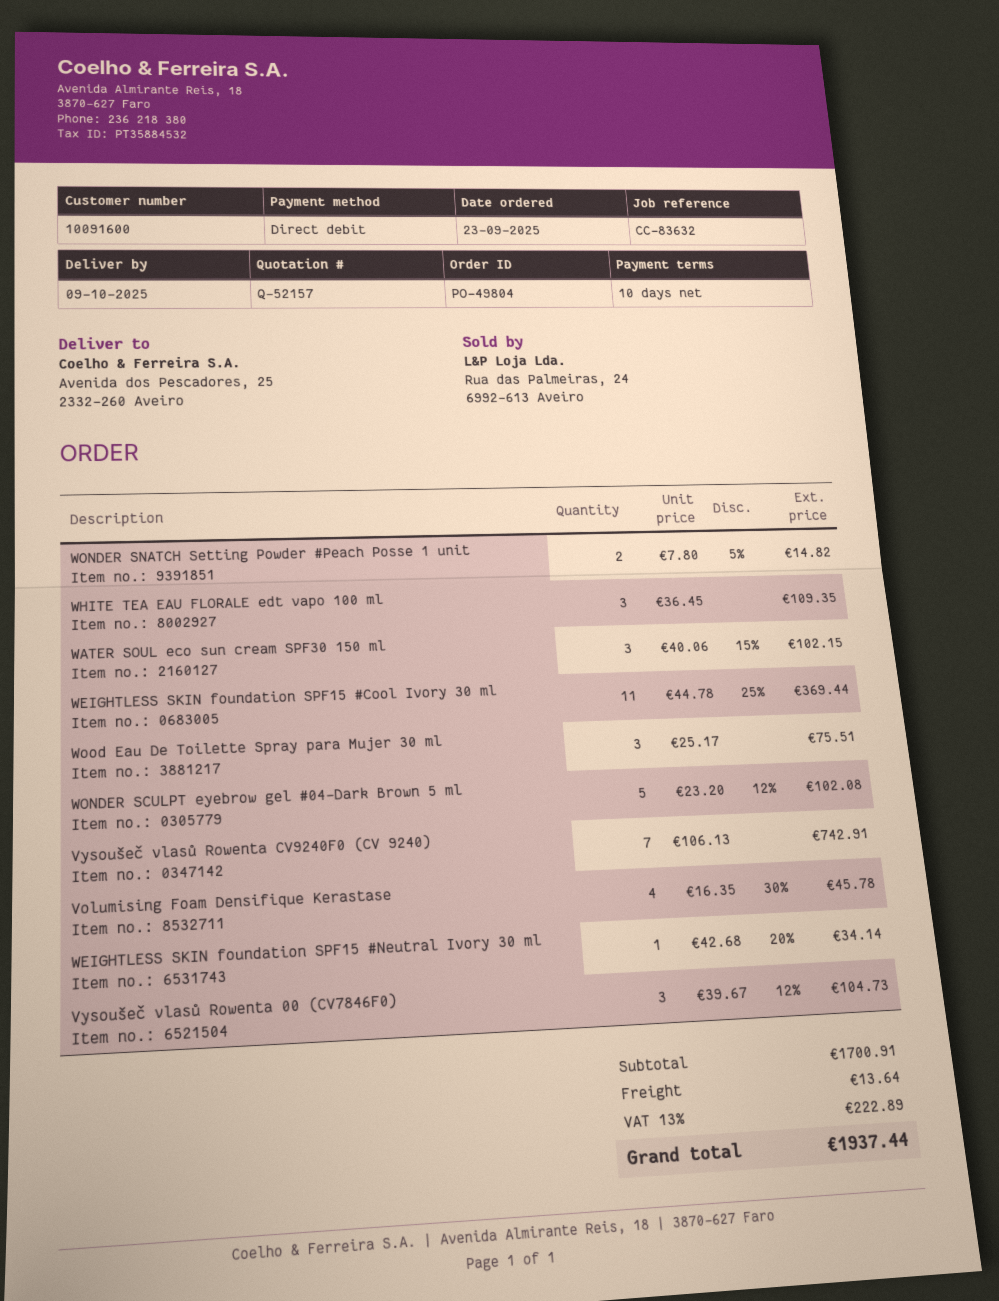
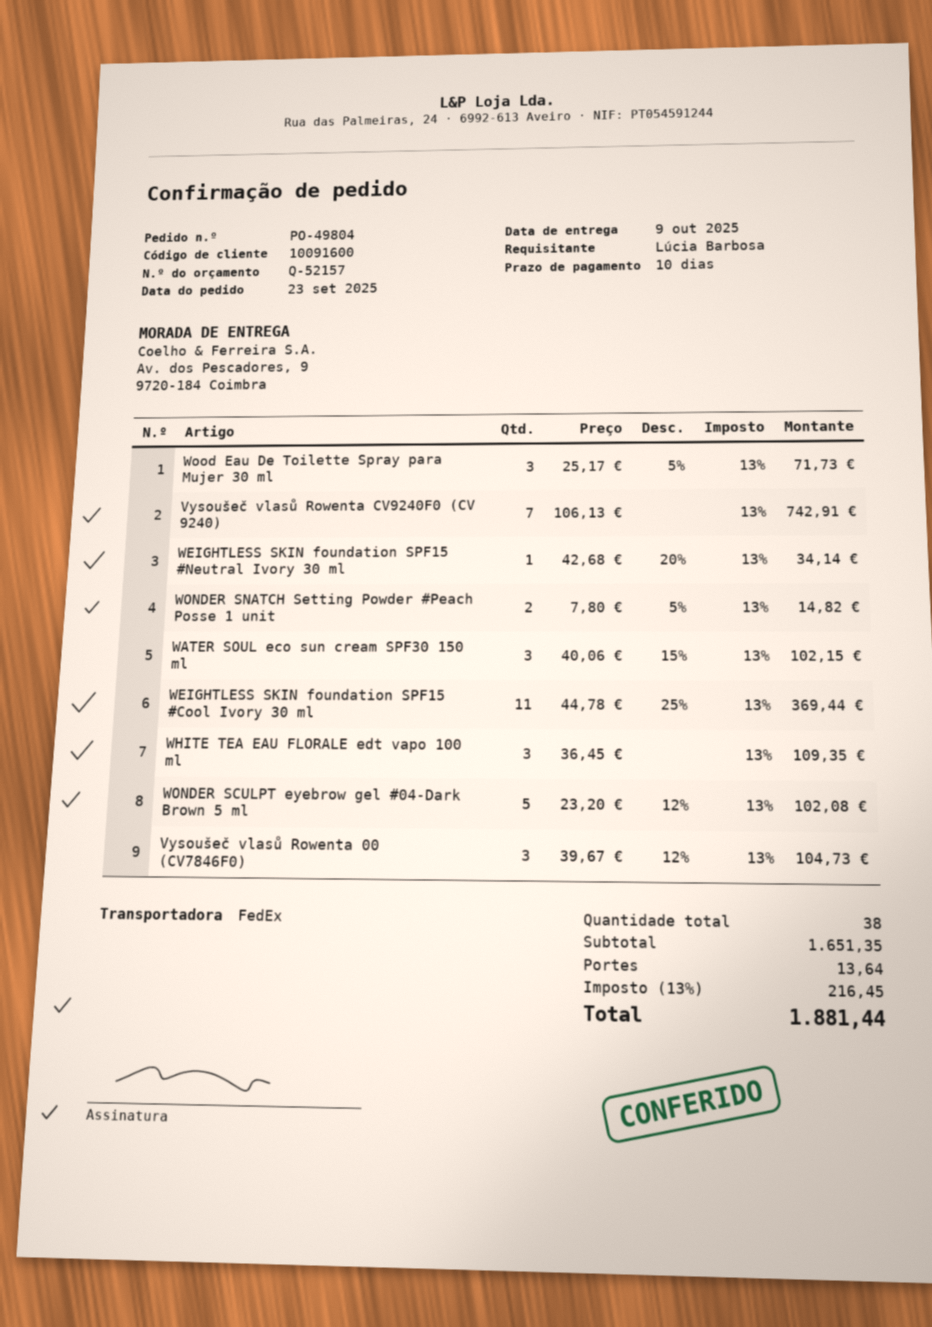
ship to: Avenida dos Pescadores, 25, 2332-260 Aveiro -> Av. dos Pescadores, 9, 9720-184 Coimbra
Wood Eau De Toilette Spray para Mujer 30 ml: 3 x 25.17 = 75.51 -> 3 x 25.17 - 5% = 71.73
Volumising Foam Densifique Kerastase: 4 x 16.35 - 30% = 45.78 -> none
subtotal: 1700.91 -> 1651.35
tax: 13% = 222.89 -> 13% = 216.45
total: 1937.44 -> 1881.44

